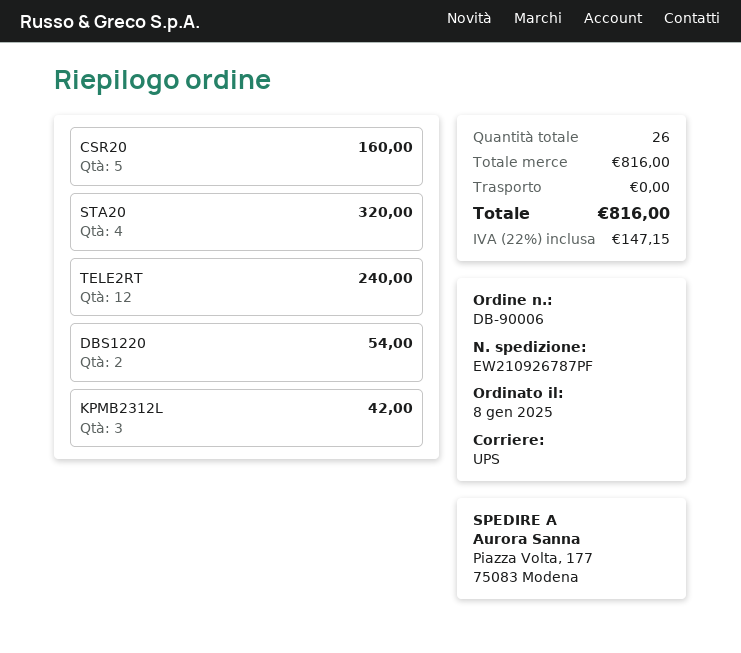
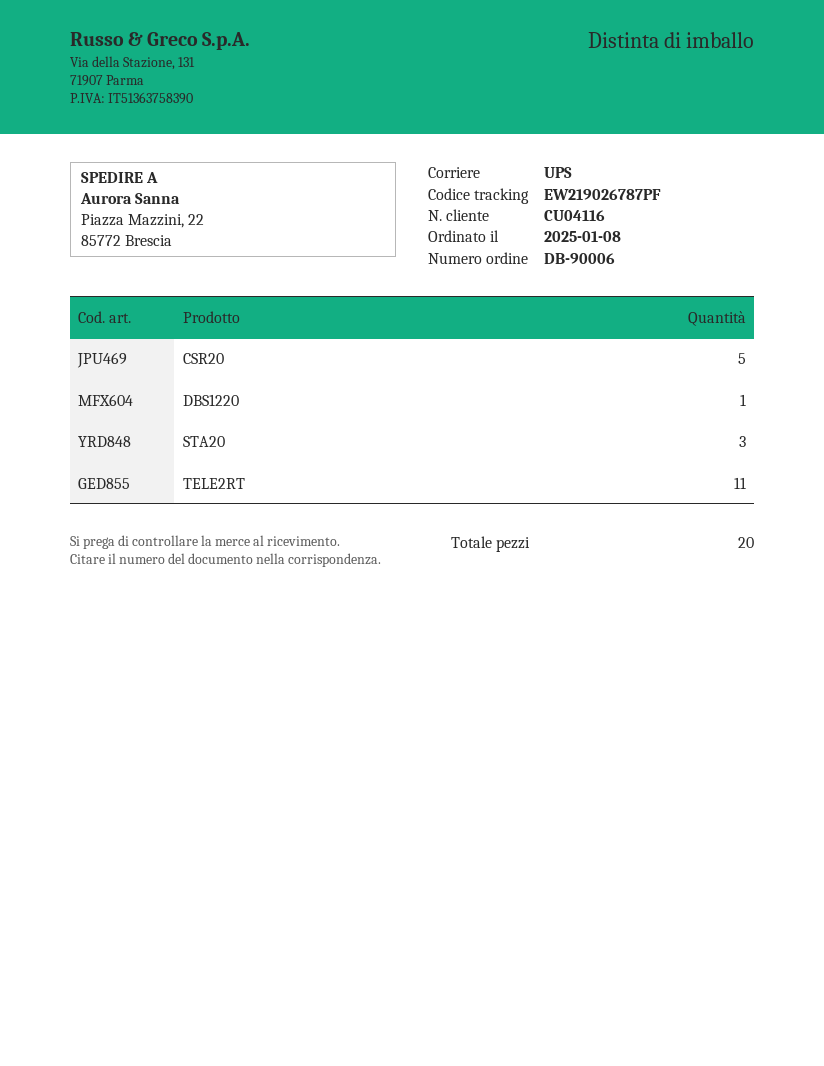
tracking number: EW210926787PF -> EW219026787PF
ship to: Piazza Volta, 177, 75083 Modena -> Piazza Mazzini, 22, 85772 Brescia
STA20: 4 -> 3
TELE2RT: 12 -> 11
DBS1220: 2 -> 1
KPMB2312L: 3 -> none
total quantity: 26 -> 20

